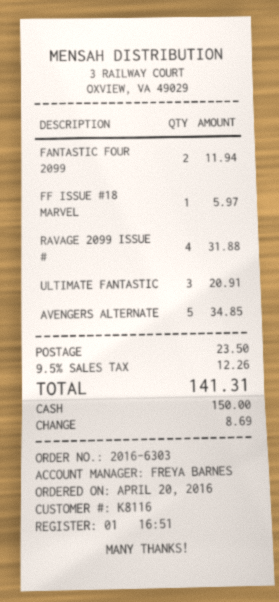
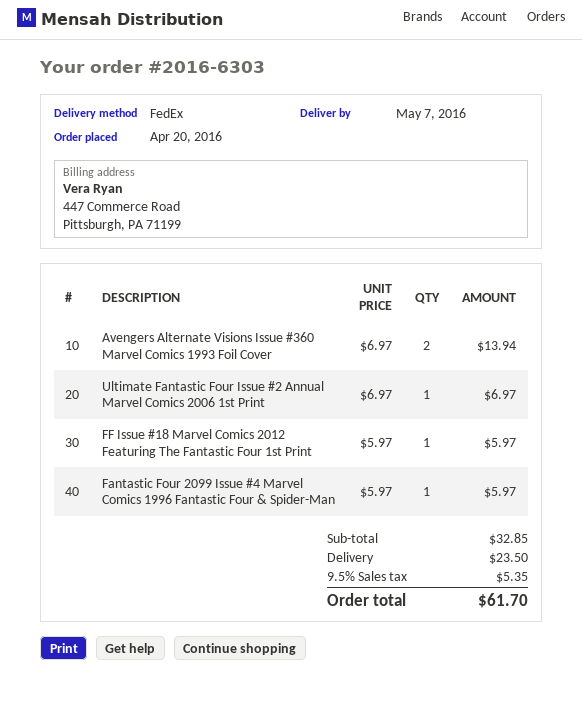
FANTASTIC FOUR 2099: 2 for 11.94 -> 1 for 5.97
RAVAGE 2099 ISSUE #: 4 for 31.88 -> none
ULTIMATE FANTASTIC: 3 for 20.91 -> 1 for 6.97
AVENGERS ALTERNATE: 5 for 34.85 -> 2 for 13.94
tax: 9.5% = 12.26 -> 9.5% = 5.35
total: 141.31 -> 61.70

